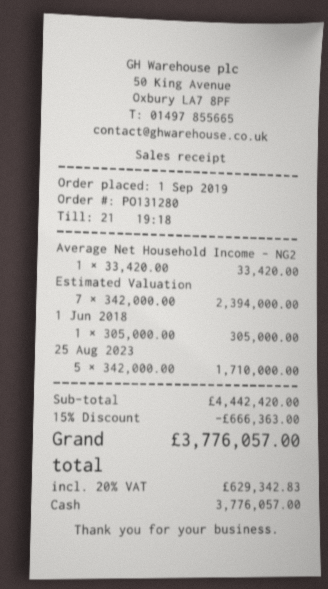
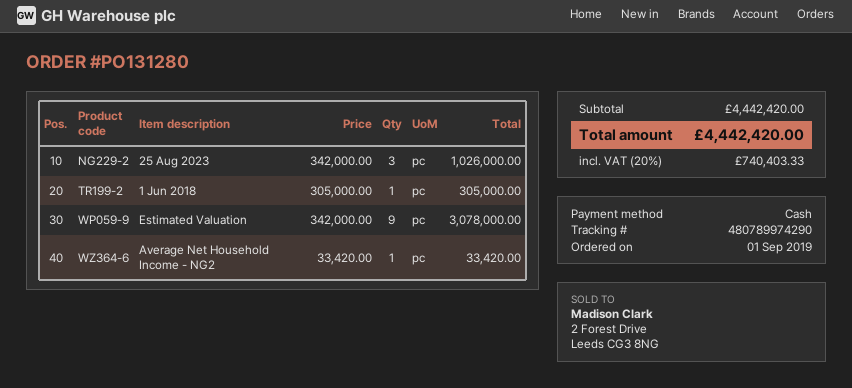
Estimated Valuation: 7 x 342000.00 = 2394000.00 -> 9 x 342000.00 = 3078000.00
25 Aug 2023: 5 x 342000.00 = 1710000.00 -> 3 x 342000.00 = 1026000.00
discount: 15% = 666363.00 -> none
tax: 20% = 629342.83 -> 20% = 740403.33
total: 3776057.00 -> 4442420.00

